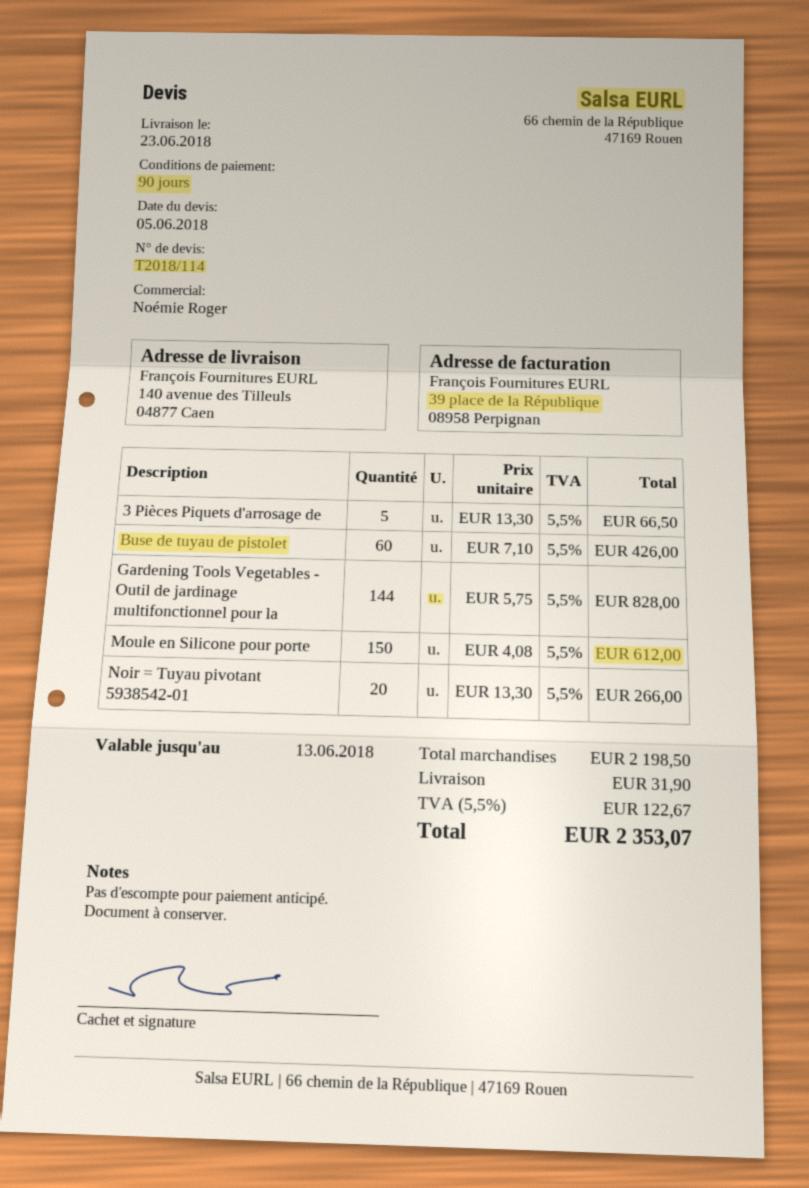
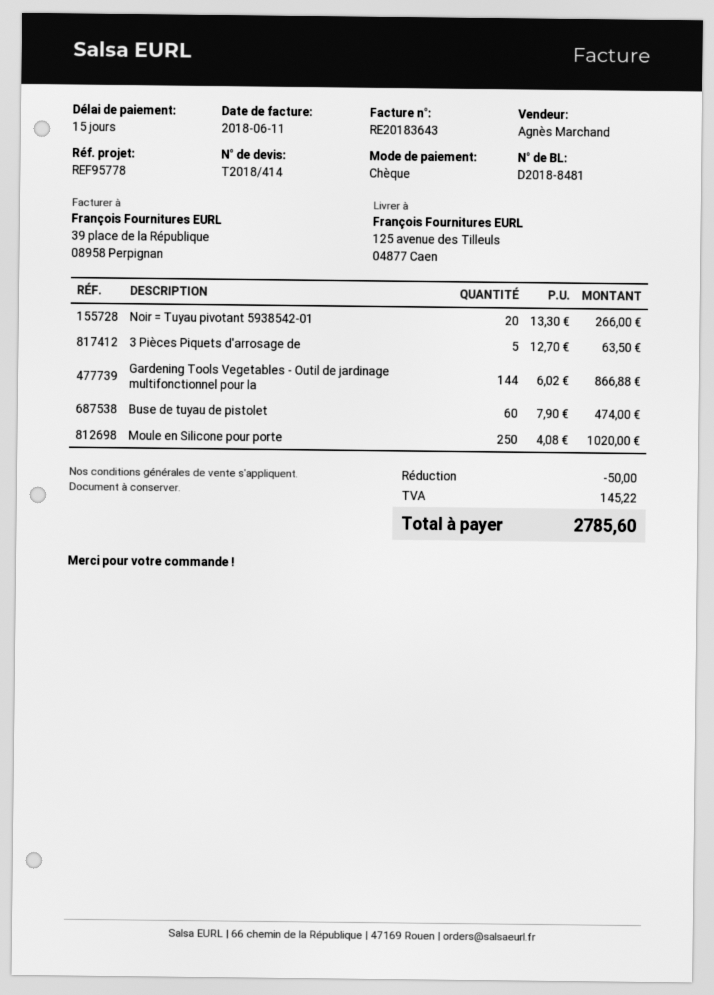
quote number: T2018/114 -> T2018/414
payment terms: 90 days -> 15 days
sales rep: Noémie Roger -> Agnès Marchand
ship to: 140 avenue des Tilleuls, 04877 Caen -> 125 avenue des Tilleuls, 04877 Caen
3 Pièces Piquets d'arrosage de: 5 x 13.30 = 66.50 -> 5 x 12.70 = 63.50
Buse de tuyau de pistolet: 60 x 7.10 = 426.00 -> 60 x 7.90 = 474.00
Gardening Tools Vegetables - Outil de jardinage multifonctionnel pour la: 144 x 5.75 = 828.00 -> 144 x 6.02 = 866.88
Moule en Silicone pour porte: 150 x 4.08 = 612.00 -> 250 x 4.08 = 1020.00
discount: none -> 50.00
shipping: 31.90 -> none
tax: 122.67 -> 145.22
total: 2353.07 -> 2785.60

